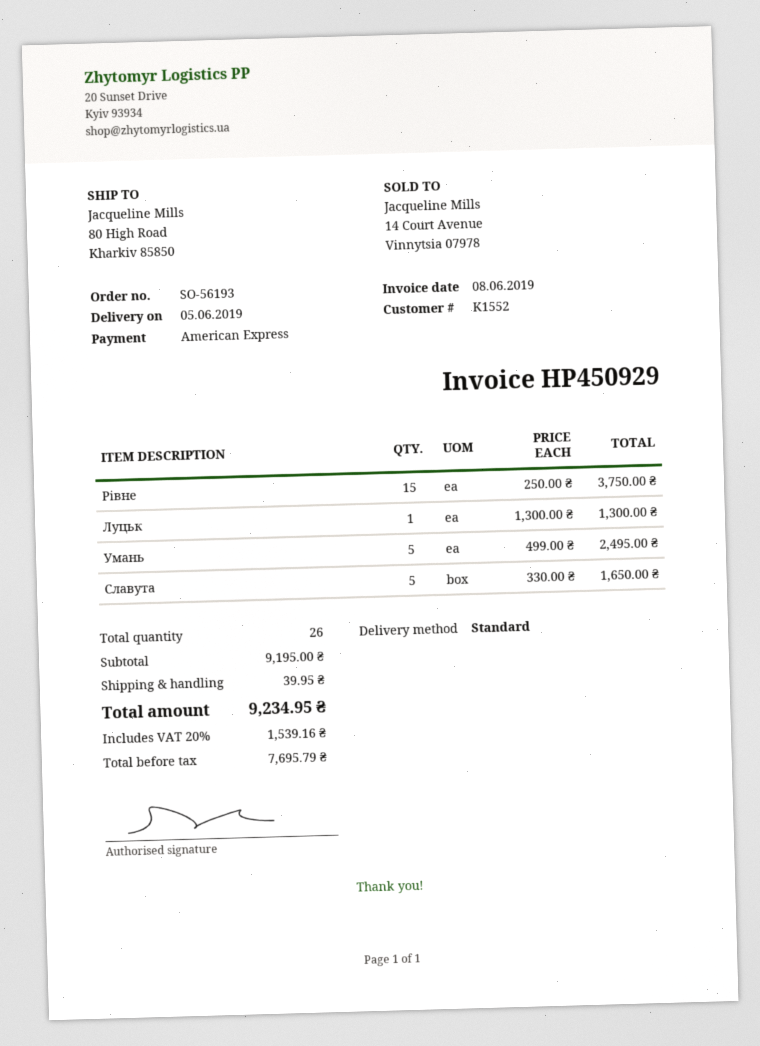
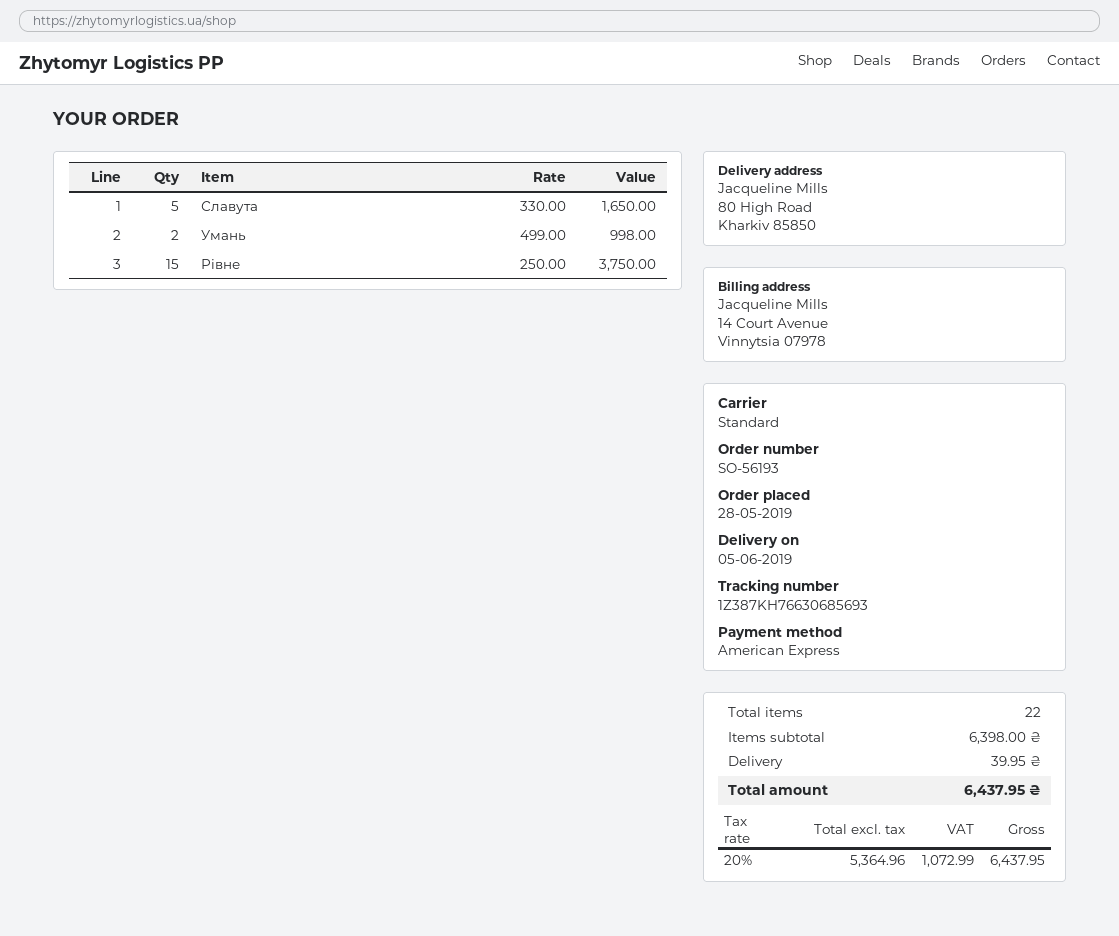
Луцьк: 1 x 1300.00 = 1300.00 -> none
Умань: 5 x 499.00 = 2495.00 -> 2 x 499.00 = 998.00
total quantity: 26 -> 22
subtotal: 9195.00 -> 6398.00
net: 7695.79 -> 5364.96
tax: 20% = 1539.16 -> 20% = 1072.99
total: 9234.95 -> 6437.95

